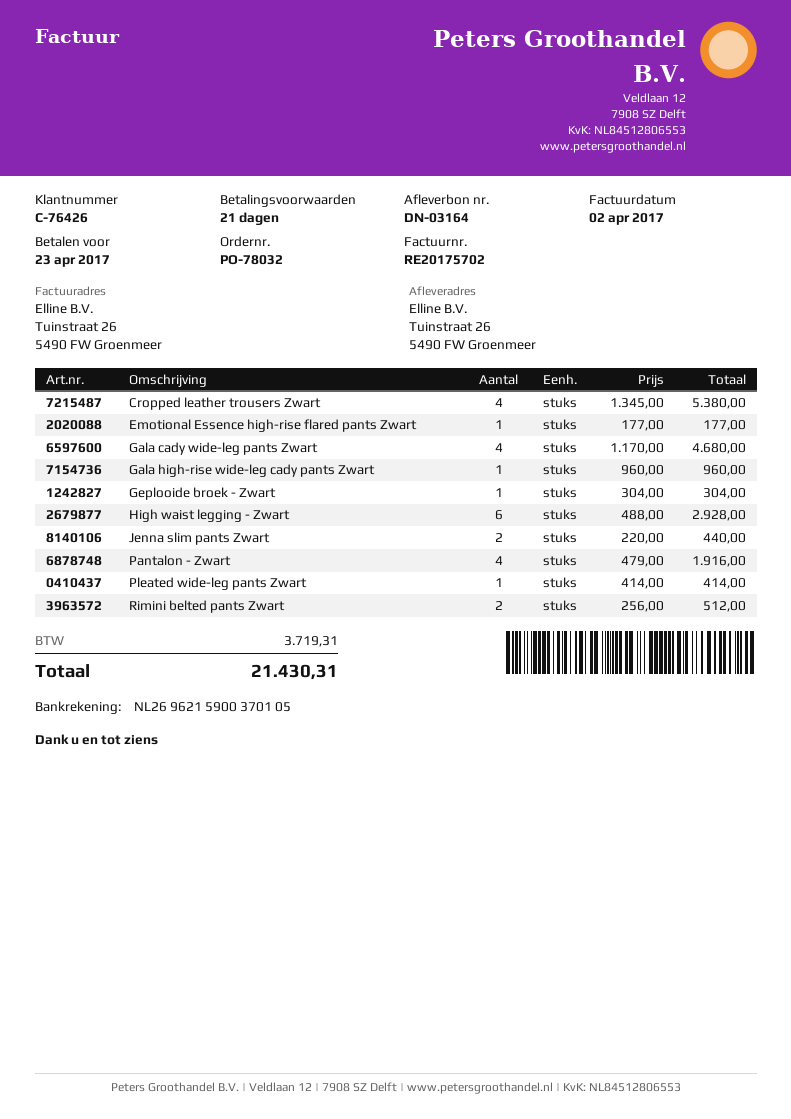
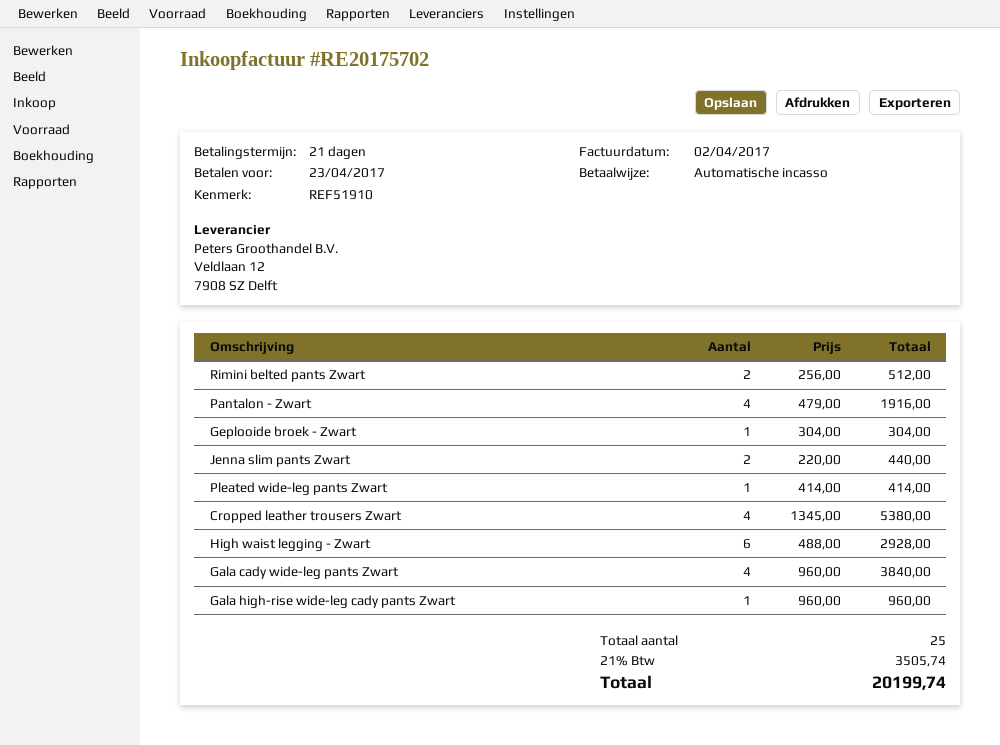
Emotional Essence high-rise flared pants Zwart: 1 x 177.00 = 177.00 -> none
Gala cady wide-leg pants Zwart: 4 x 1170.00 = 4680.00 -> 4 x 960.00 = 3840.00
tax: 3719.31 -> 3505.74
total: 21430.31 -> 20199.74

